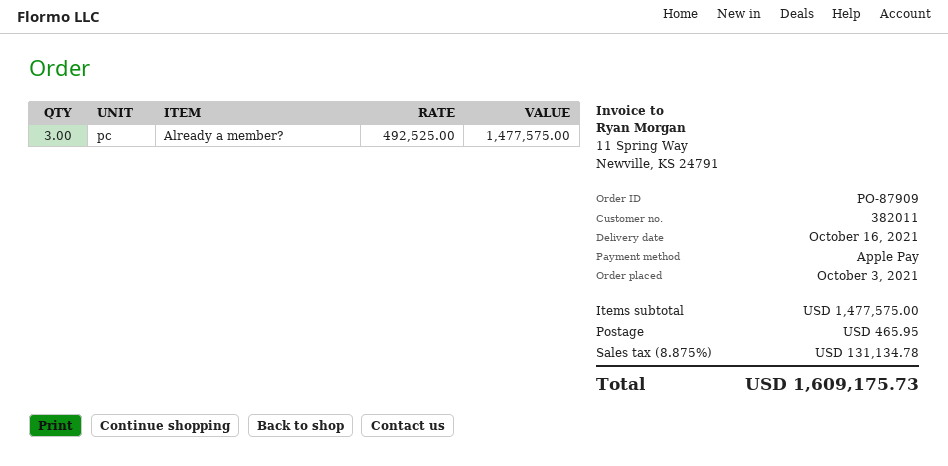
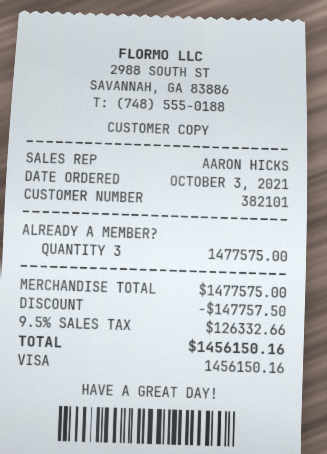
customer number: 382011 -> 382101
payment method: Apple Pay -> Visa
discount: none -> 147757.50
shipping: 465.95 -> none
tax: 8.875% = 131134.78 -> 9.5% = 126332.66
total: 1609175.73 -> 1456150.16

